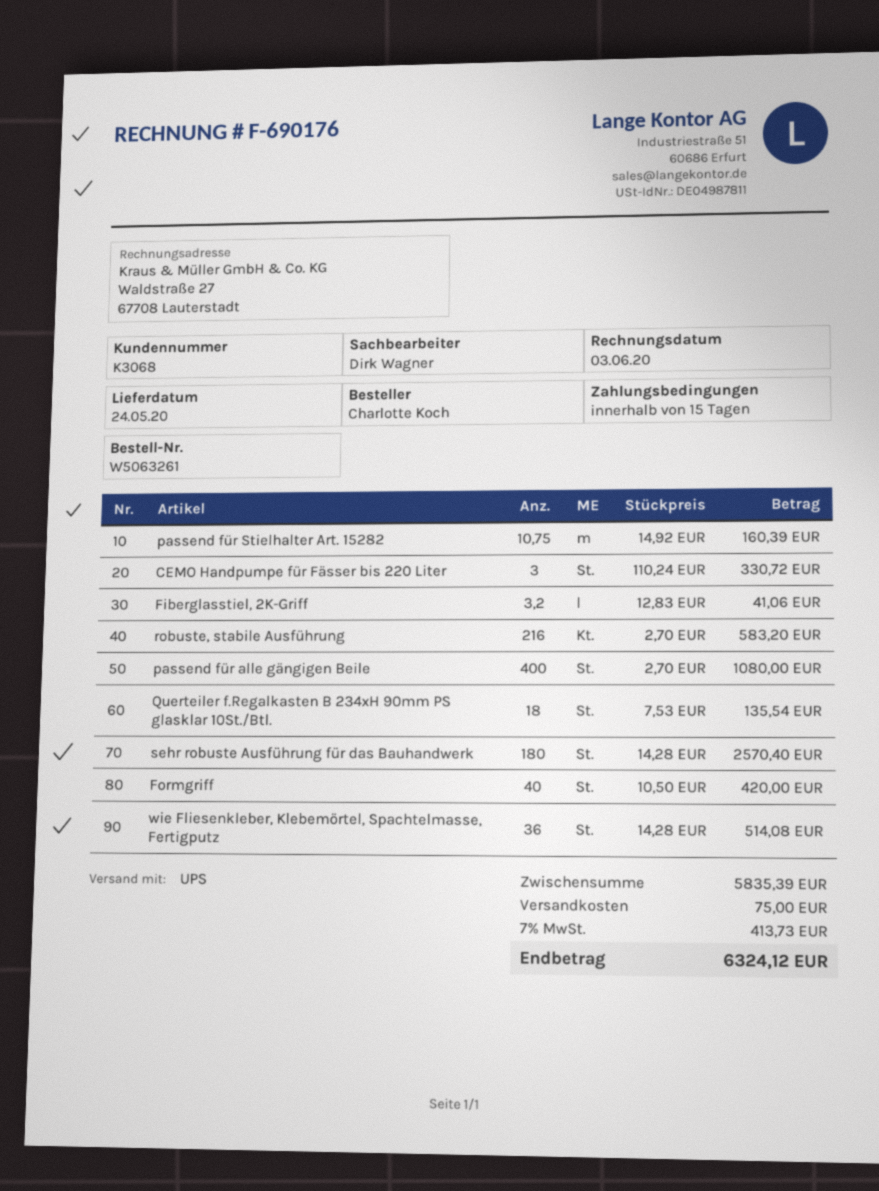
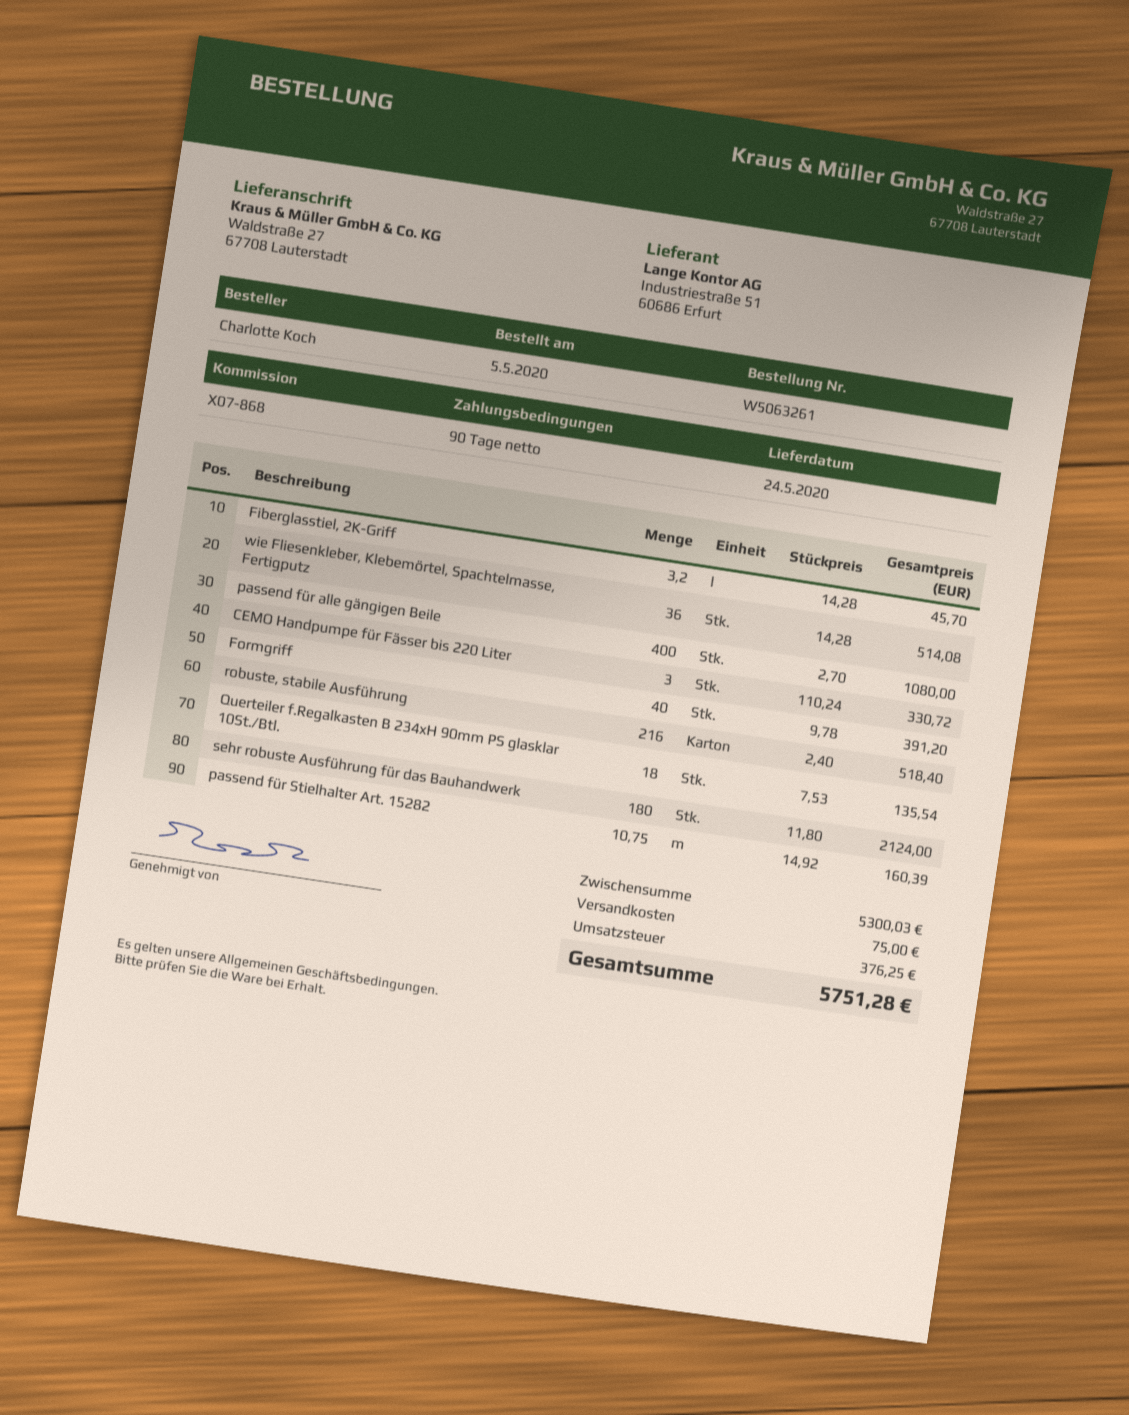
payment terms: 15 days -> 90 days
Fiberglasstiel, 2K-Griff: 3.2 x 12.83 = 41.06 -> 3.2 x 14.28 = 45.70
robuste, stabile Ausführung: 216 x 2.70 = 583.20 -> 216 x 2.40 = 518.40
sehr robuste Ausführung für das Bauhandwerk: 180 x 14.28 = 2570.40 -> 180 x 11.80 = 2124.00
Formgriff: 40 x 10.50 = 420.00 -> 40 x 9.78 = 391.20
subtotal: 5835.39 -> 5300.03
tax: 413.73 -> 376.25
total: 6324.12 -> 5751.28

